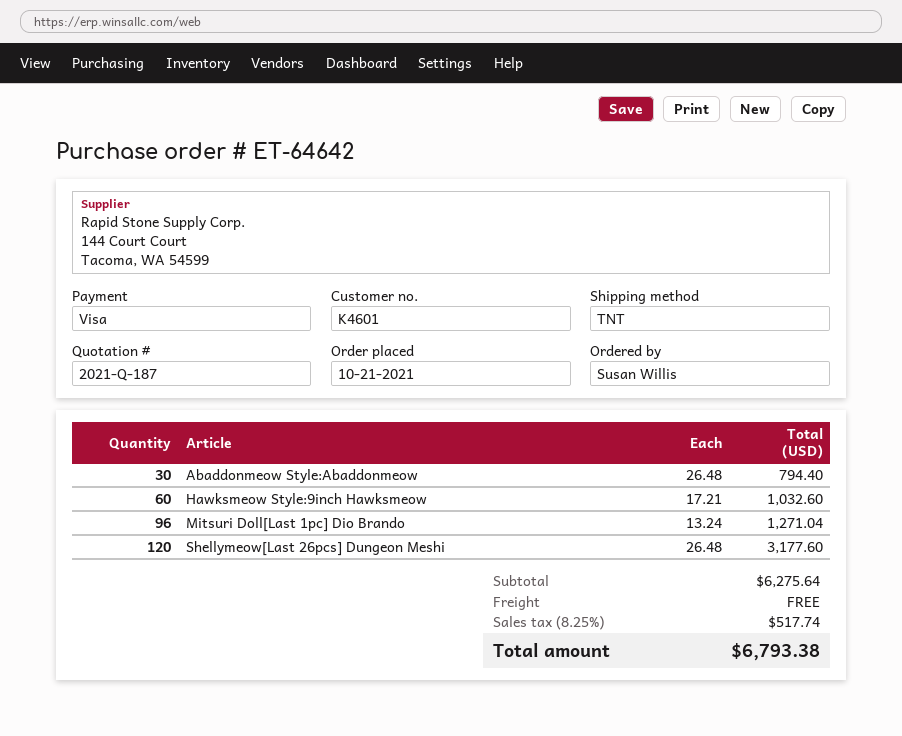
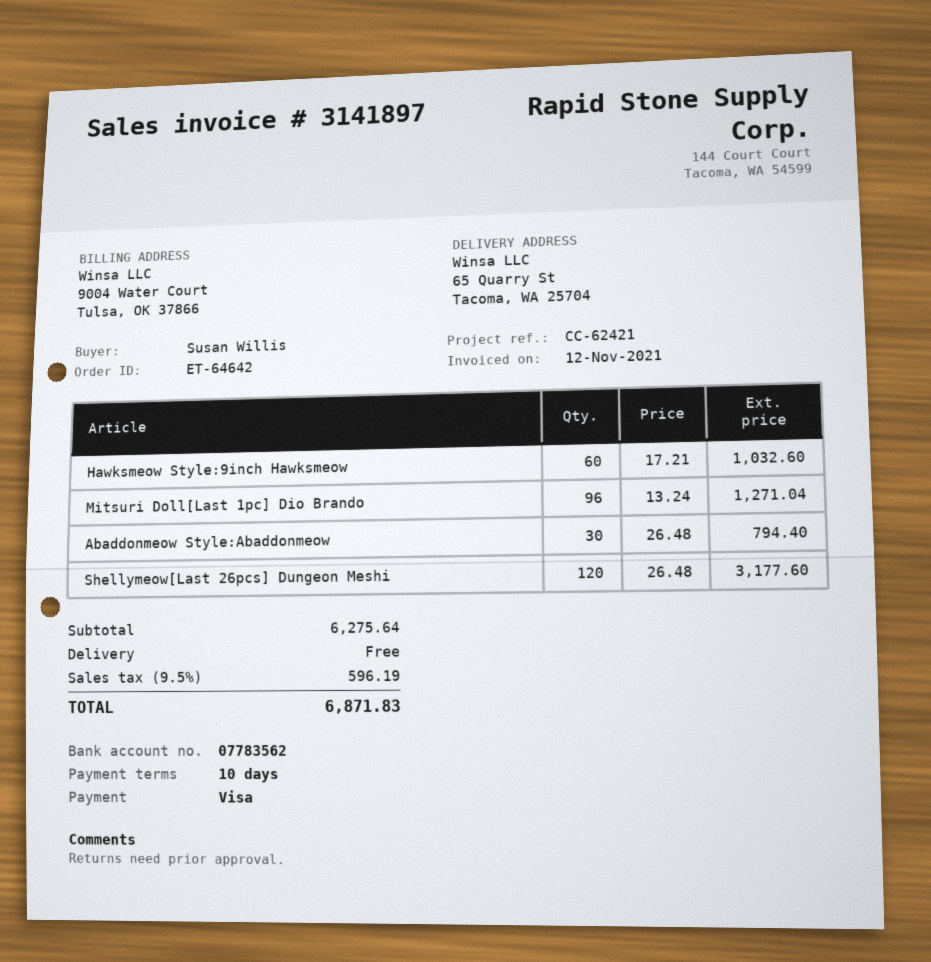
tax: 8.25% = 517.74 -> 9.5% = 596.19
total: 6793.38 -> 6871.83

